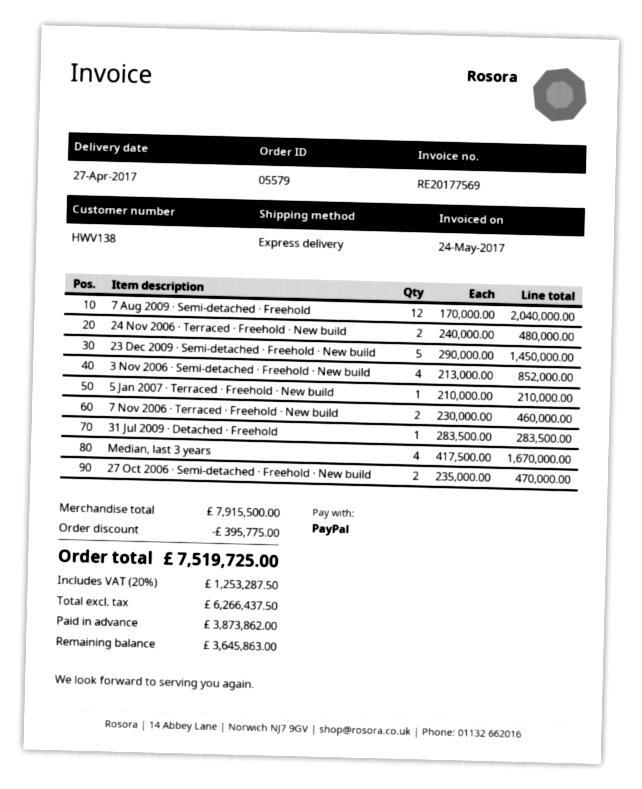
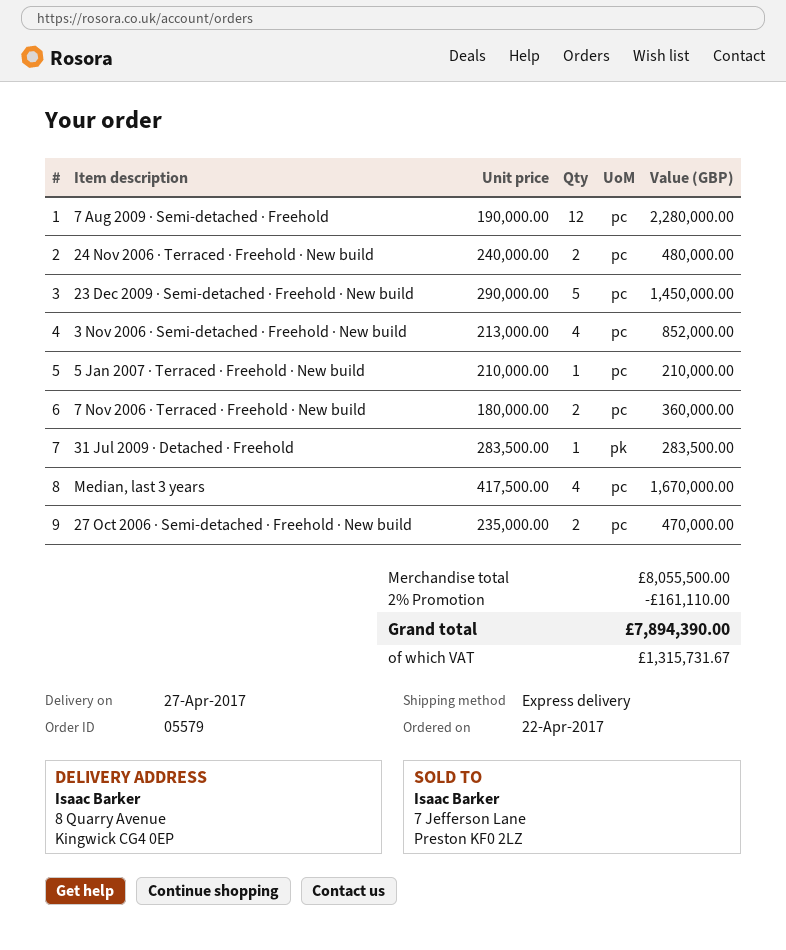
7 Aug 2009 · Semi-detached · Freehold: 12 x 170000.00 = 2040000.00 -> 12 x 190000.00 = 2280000.00
7 Nov 2006 · Terraced · Freehold · New build: 2 x 230000.00 = 460000.00 -> 2 x 180000.00 = 360000.00
subtotal: 7915500.00 -> 8055500.00
discount: 395775.00 -> 161110.00
tax: 1253287.50 -> 1315731.67
total: 7519725.00 -> 7894390.00

